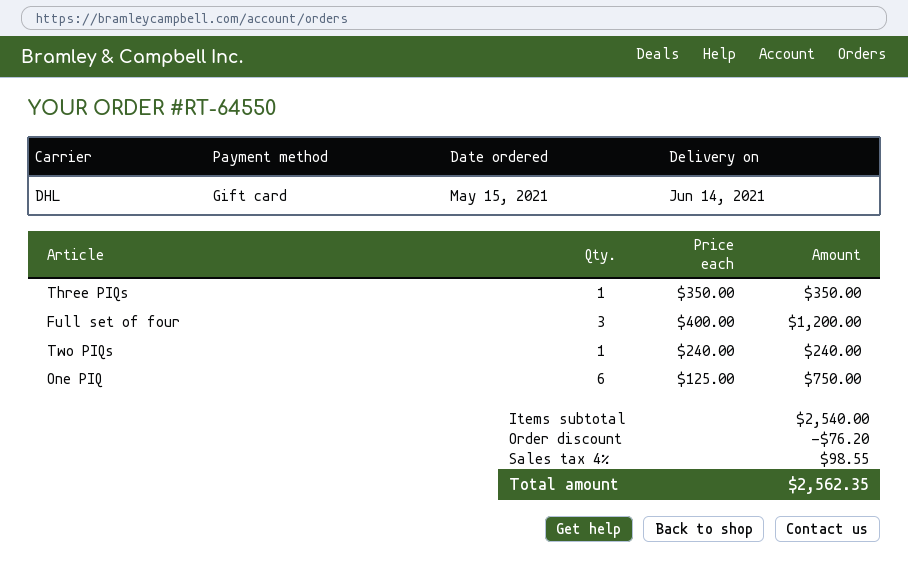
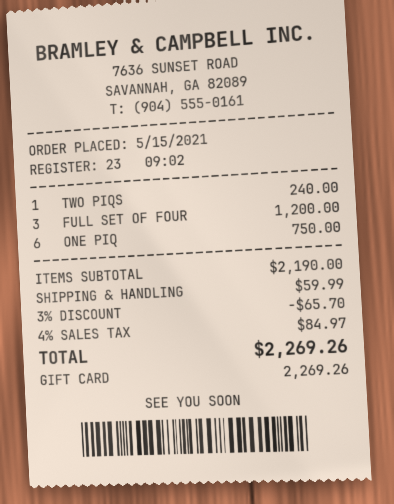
Three PIQs: 1 for 350.00 -> none
subtotal: 2540.00 -> 2190.00
discount: 76.20 -> 65.70
shipping: none -> 59.99
tax: 4% = 98.55 -> 4% = 84.97
total: 2562.35 -> 2269.26

